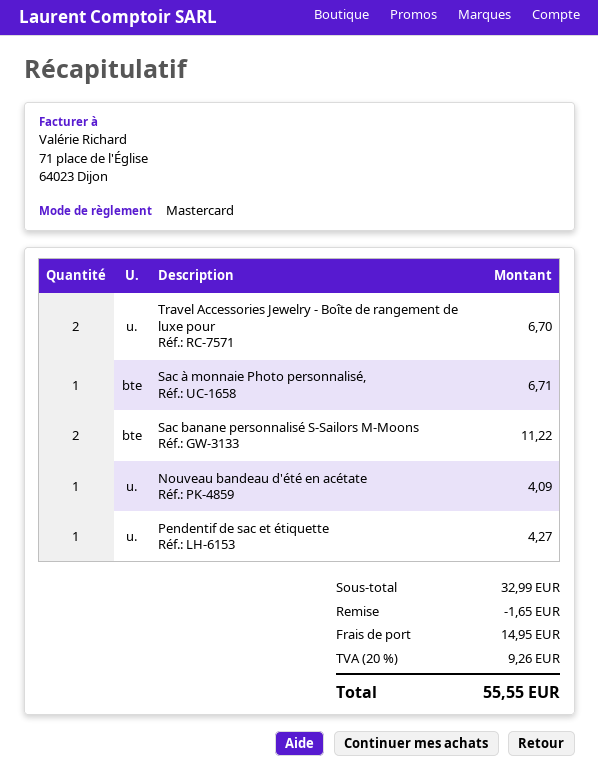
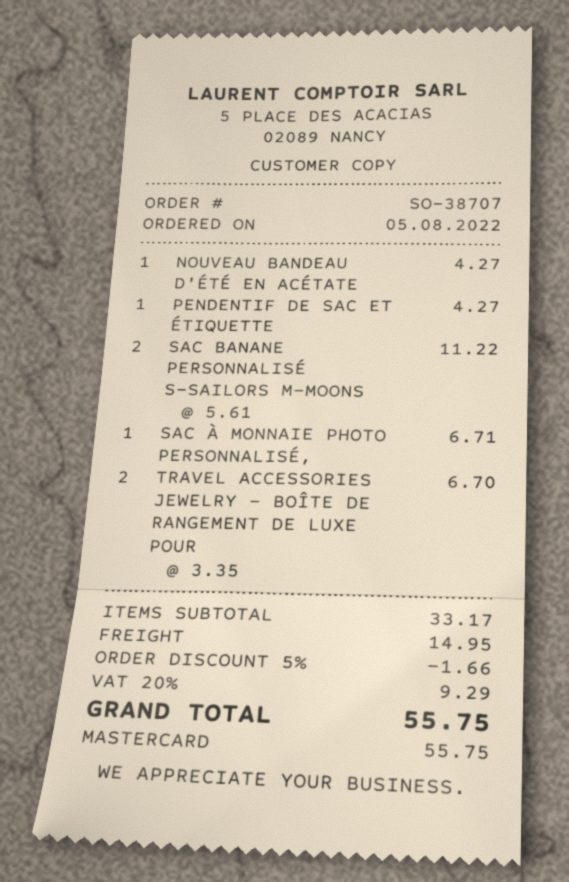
Nouveau bandeau d'été en acétate: 1 for 4.09 -> 1 for 4.27
subtotal: 32.99 -> 33.17
discount: 1.65 -> 1.66
tax: 20% = 9.26 -> 20% = 9.29
total: 55.55 -> 55.75

